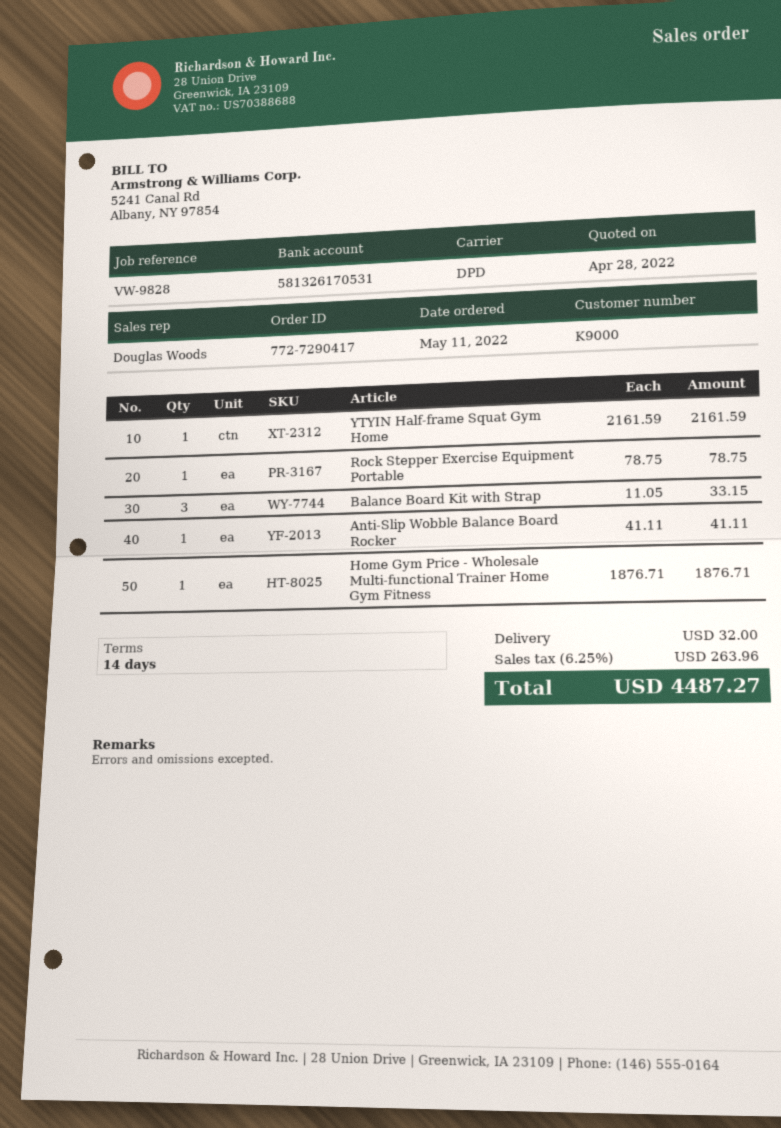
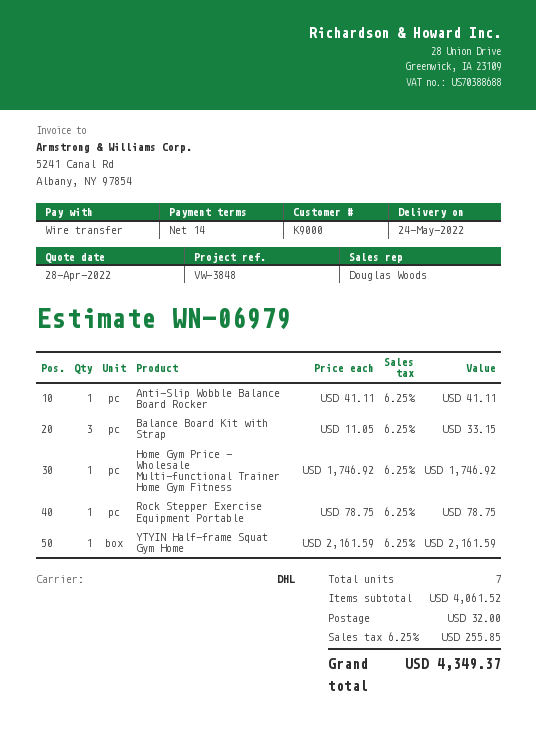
reference: VW-9828 -> VW-3848
shipping method: DPD -> DHL
Home Gym Price - Wholesale Multi-functional Trainer Home Gym Fitness: 1 x 1876.71 = 1876.71 -> 1 x 1746.92 = 1746.92
tax: 6.25% = 263.96 -> 6.25% = 255.85
total: 4487.27 -> 4349.37

